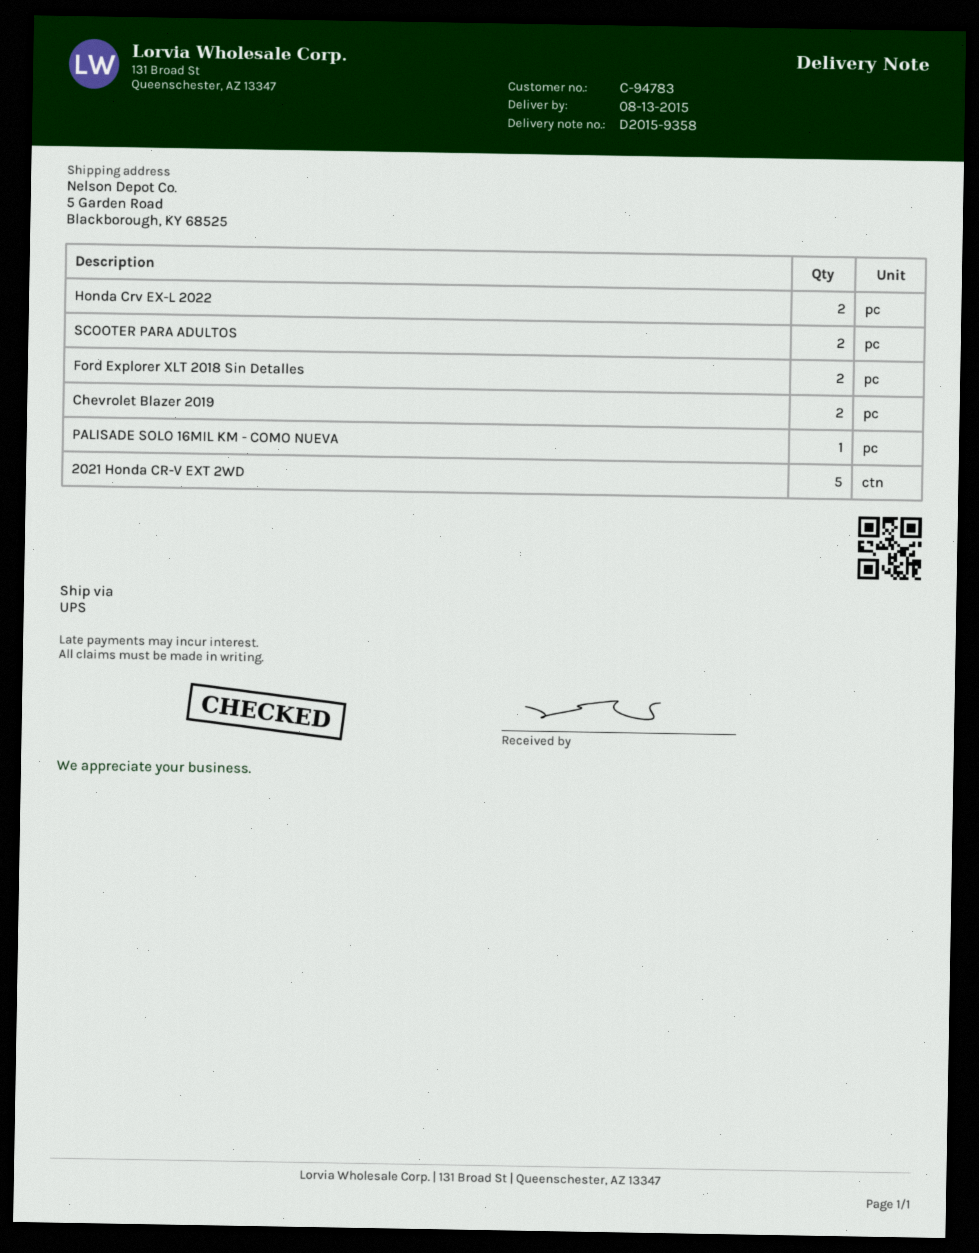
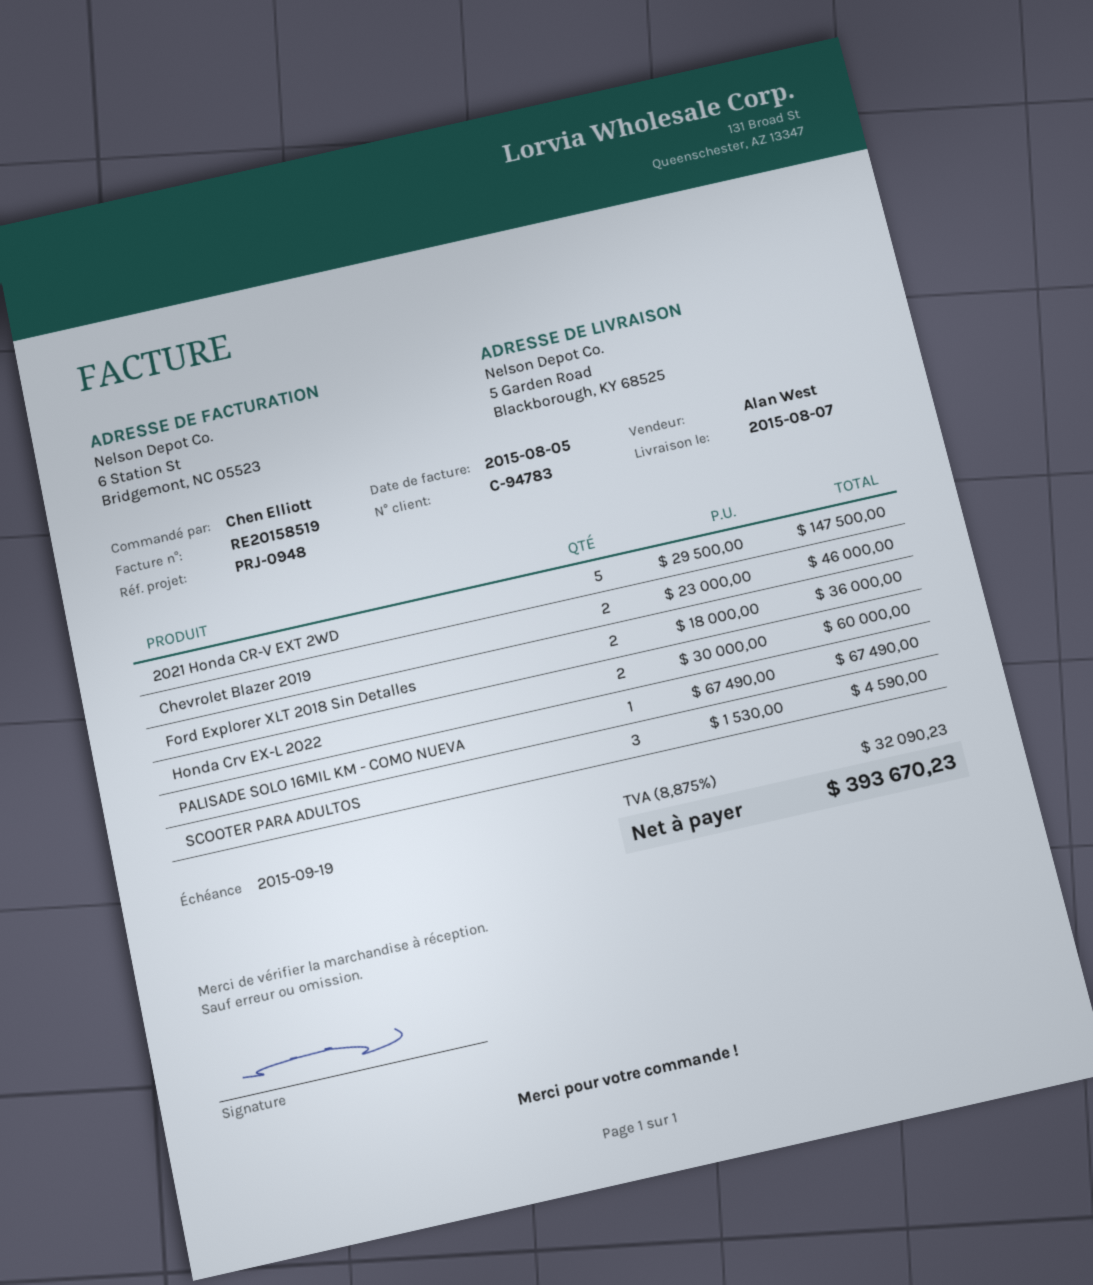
delivery date: 2015-08-13 -> 2015-08-07
SCOOTER PARA ADULTOS: 2 -> 3

